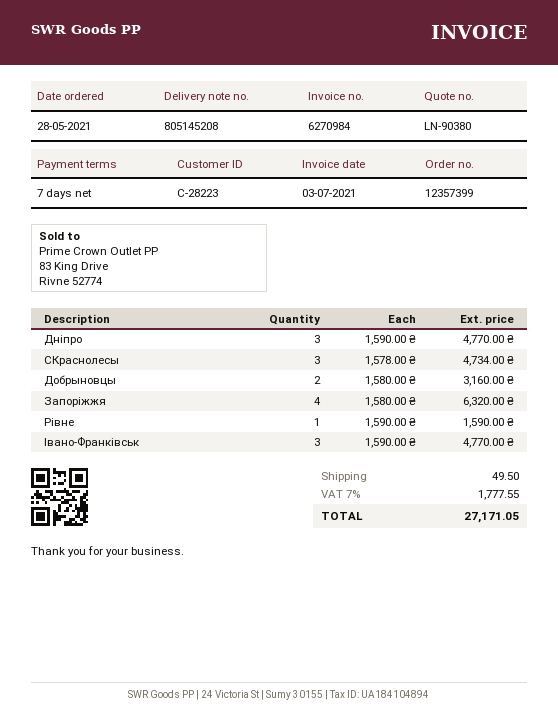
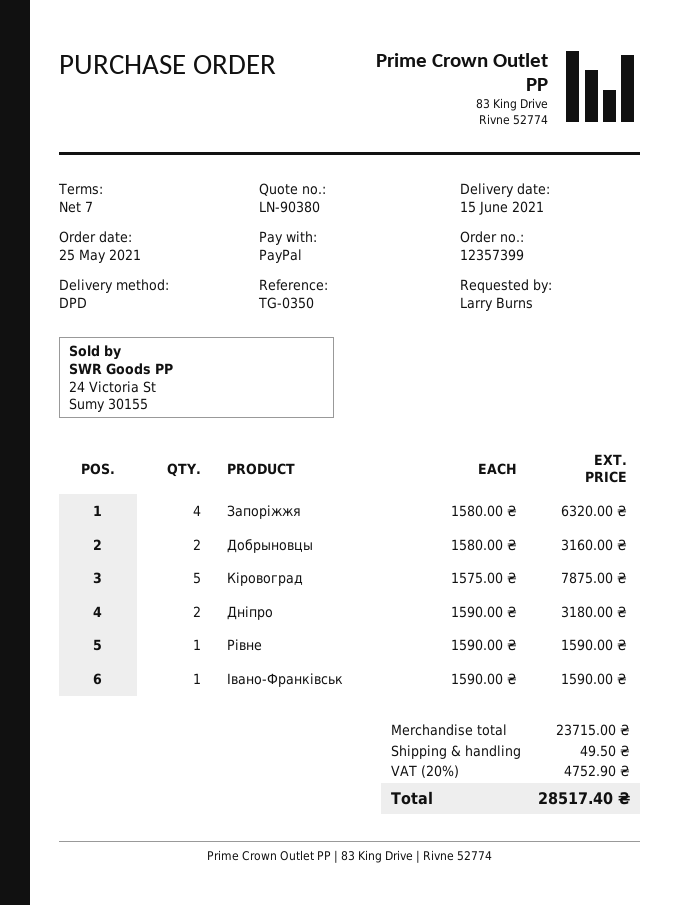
order date: 2021-05-28 -> 2021-05-25
Дніпро: 3 x 1590.00 = 4770.00 -> 2 x 1590.00 = 3180.00
СКраснолесы: 3 x 1578.00 = 4734.00 -> none
Івано-Франківськ: 3 x 1590.00 = 4770.00 -> 1 x 1590.00 = 1590.00
Кіровоград: none -> 5 x 1575.00 = 7875.00
tax: 7% = 1777.55 -> 20% = 4752.90
total: 27171.05 -> 28517.40

